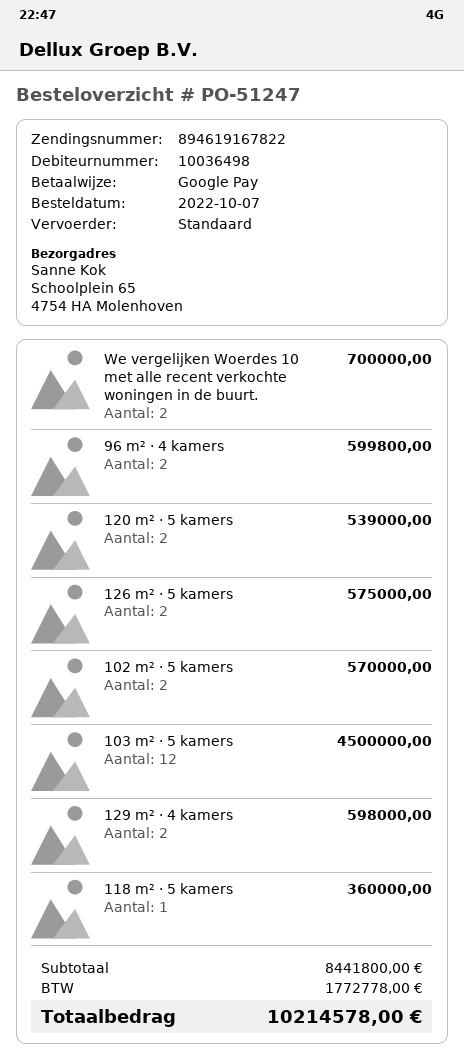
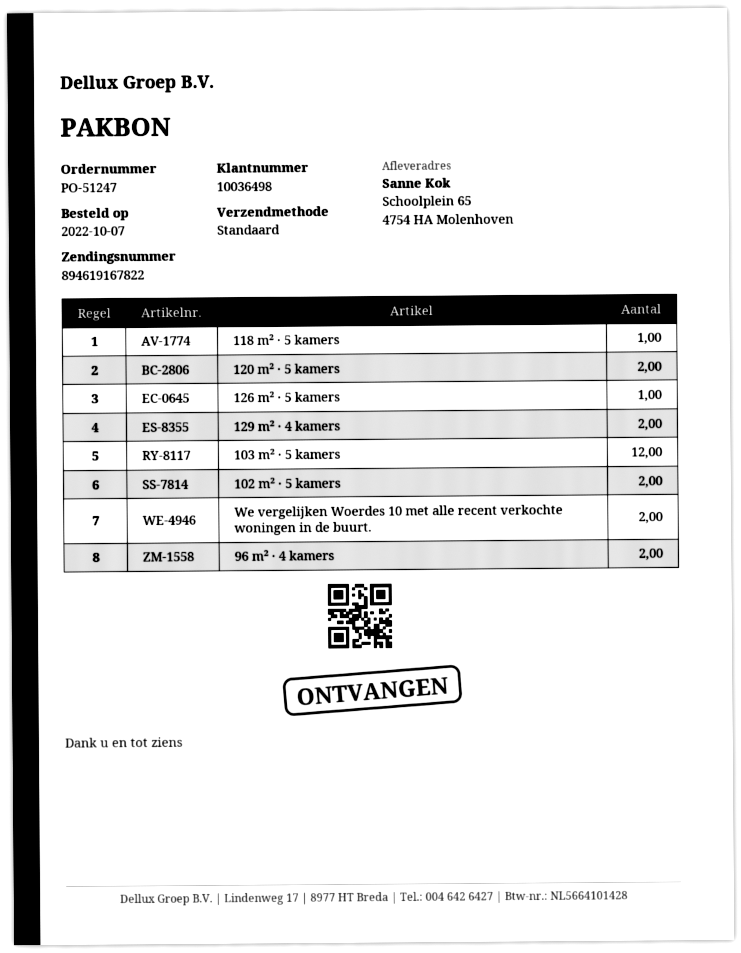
126 m² · 5 kamers: 2 -> 1

